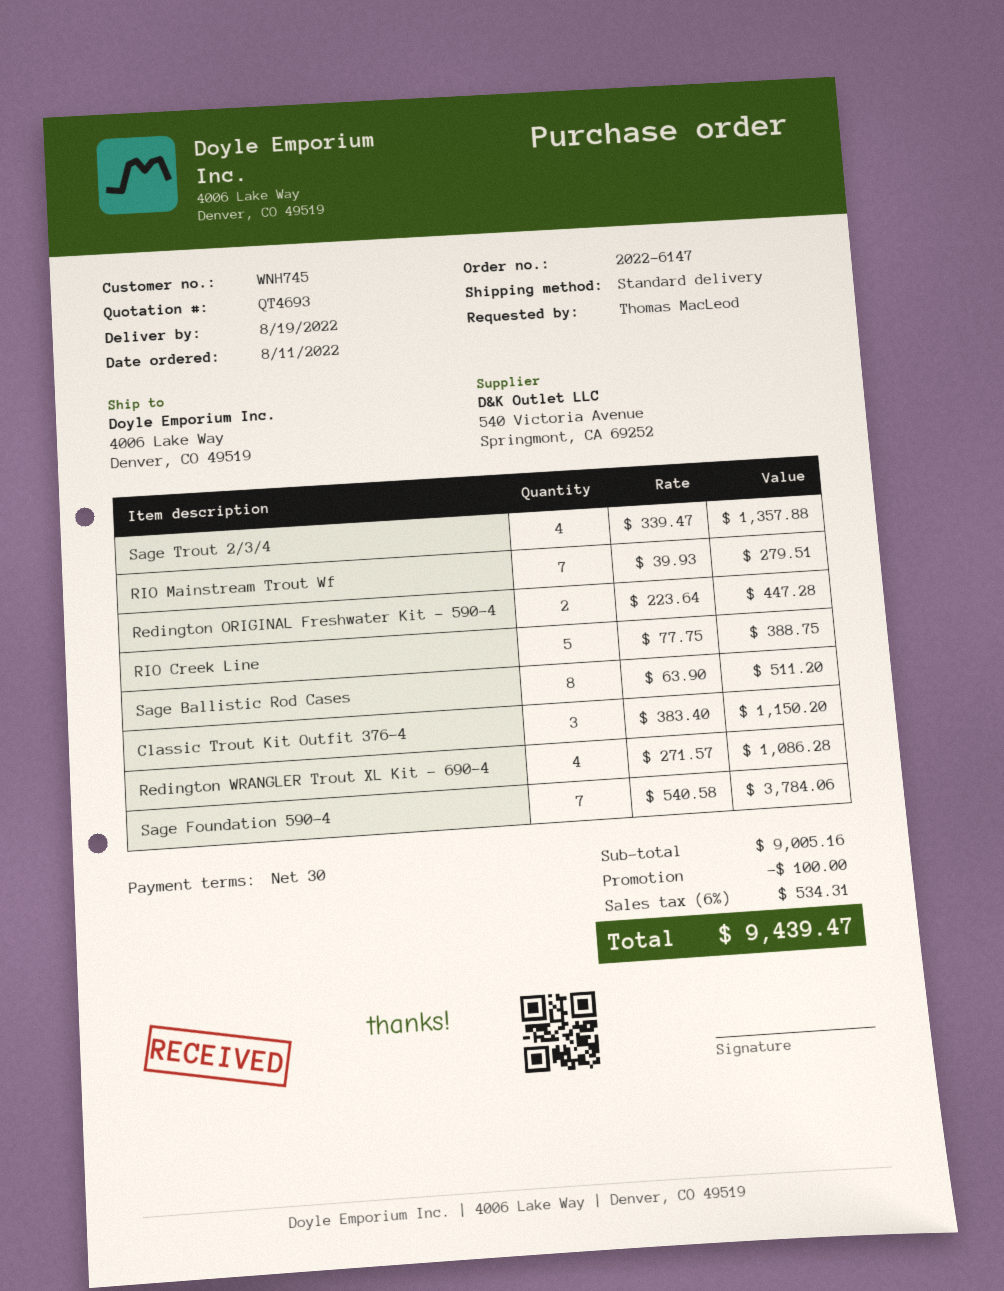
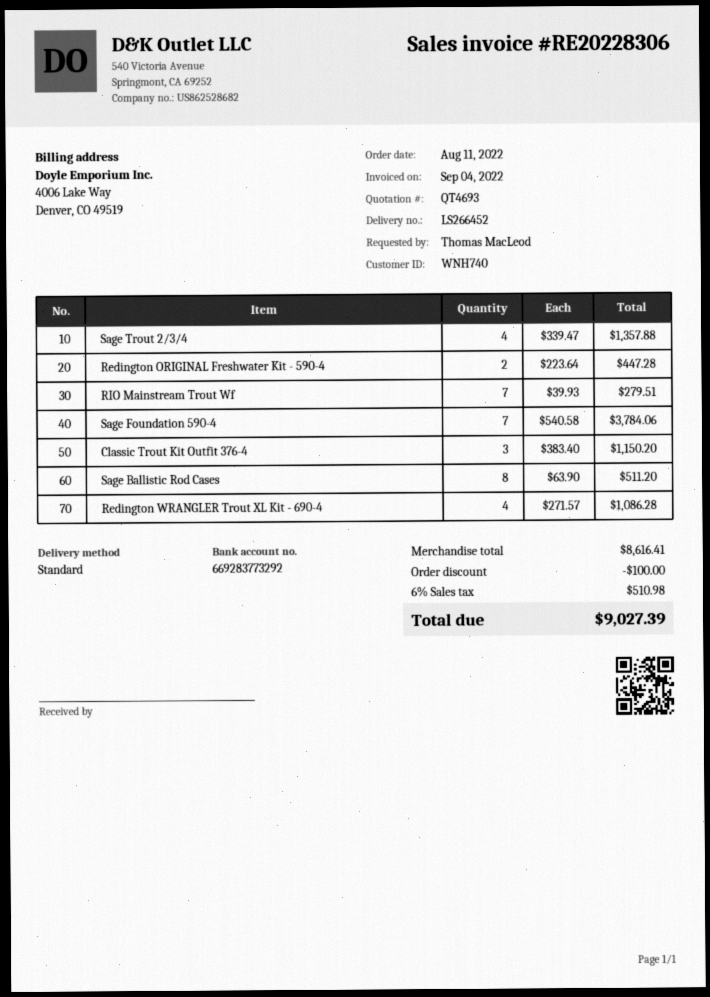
customer number: WNH745 -> WNH740
RIO Creek Line: 5 x 77.75 = 388.75 -> none
subtotal: 9005.16 -> 8616.41
tax: 6% = 534.31 -> 6% = 510.98
total: 9439.47 -> 9027.39

